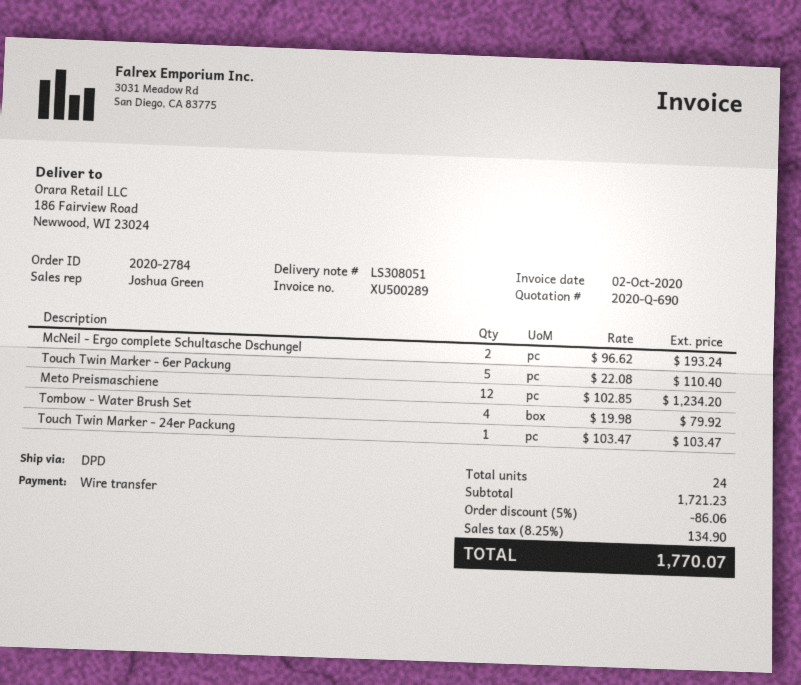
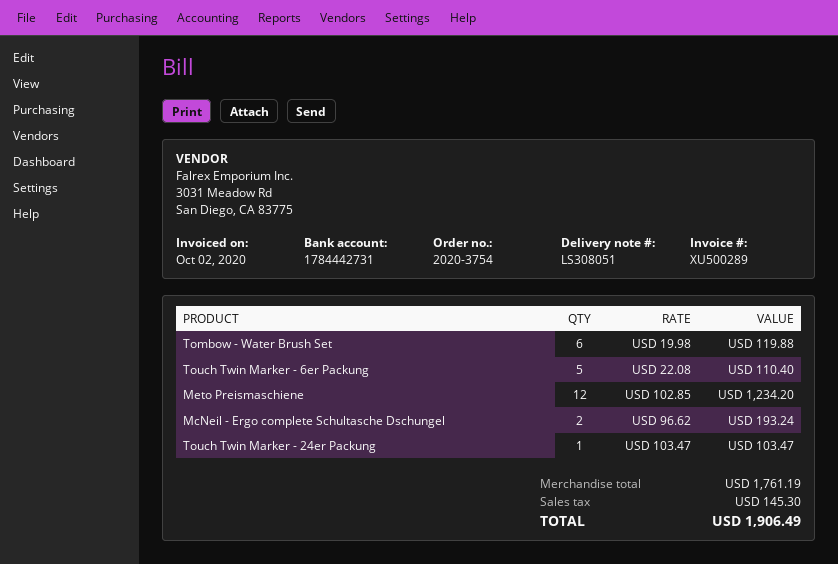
order number: 2020-2784 -> 2020-3754
Tombow - Water Brush Set: 4 x 19.98 = 79.92 -> 6 x 19.98 = 119.88
subtotal: 1721.23 -> 1761.19
discount: 5% = 86.06 -> none
tax: 134.90 -> 145.30
total: 1770.07 -> 1906.49

